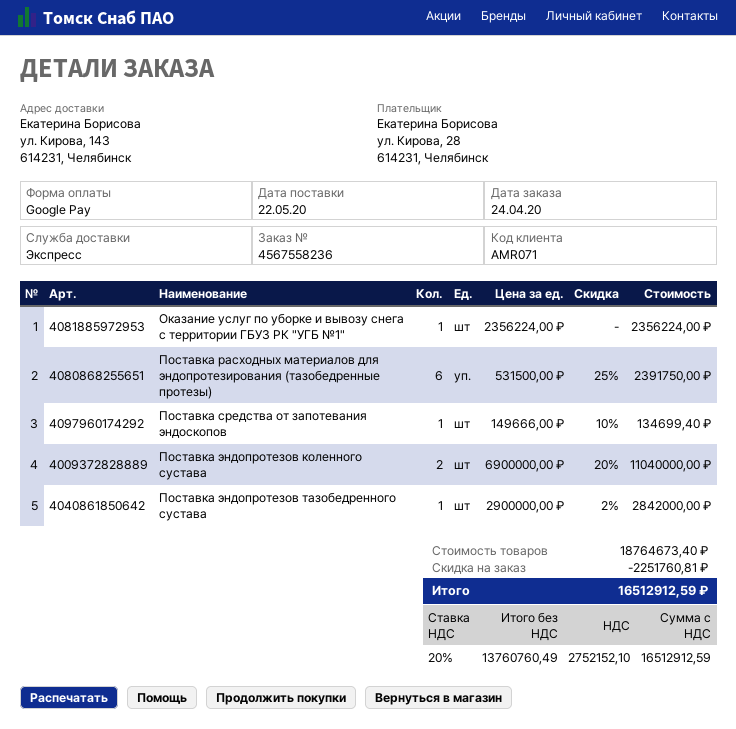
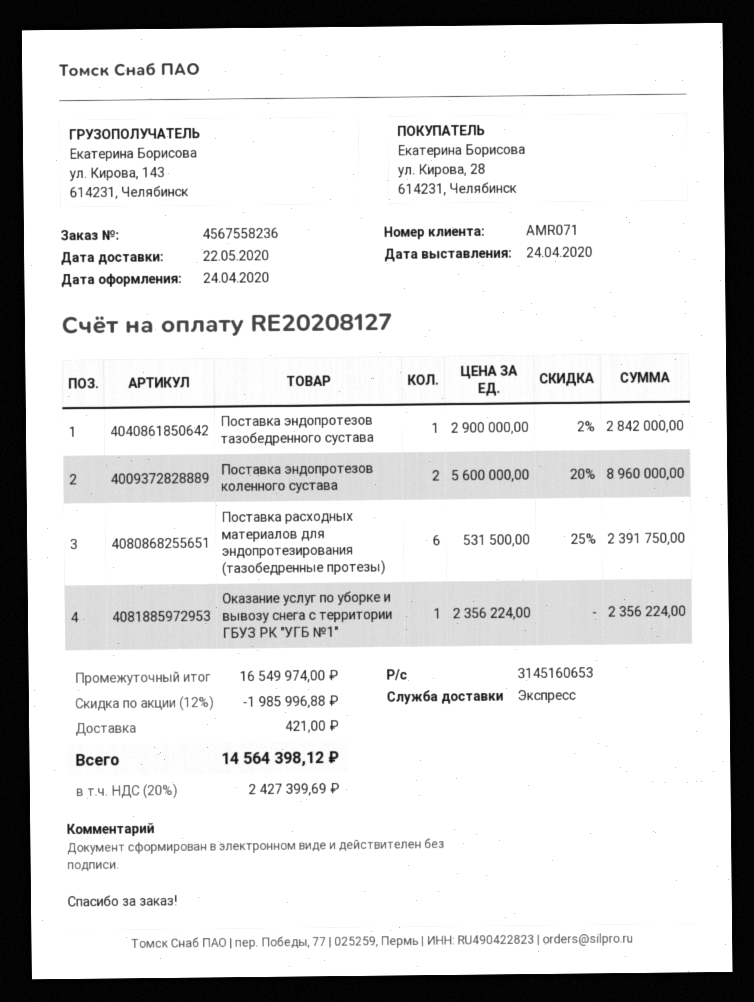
Поставка средства от запотевания эндоскопов: 1 x 149666.00 - 10% = 134699.40 -> none
Поставка эндопротезов коленного сустава: 2 x 6900000.00 - 20% = 11040000.00 -> 2 x 5600000.00 - 20% = 8960000.00
subtotal: 18764673.40 -> 16549974.00
discount: 2251760.81 -> 1985996.88
shipping: none -> 421.00
tax: 20% = 2752152.10 -> 20% = 2427399.69
total: 16512912.59 -> 14564398.12

